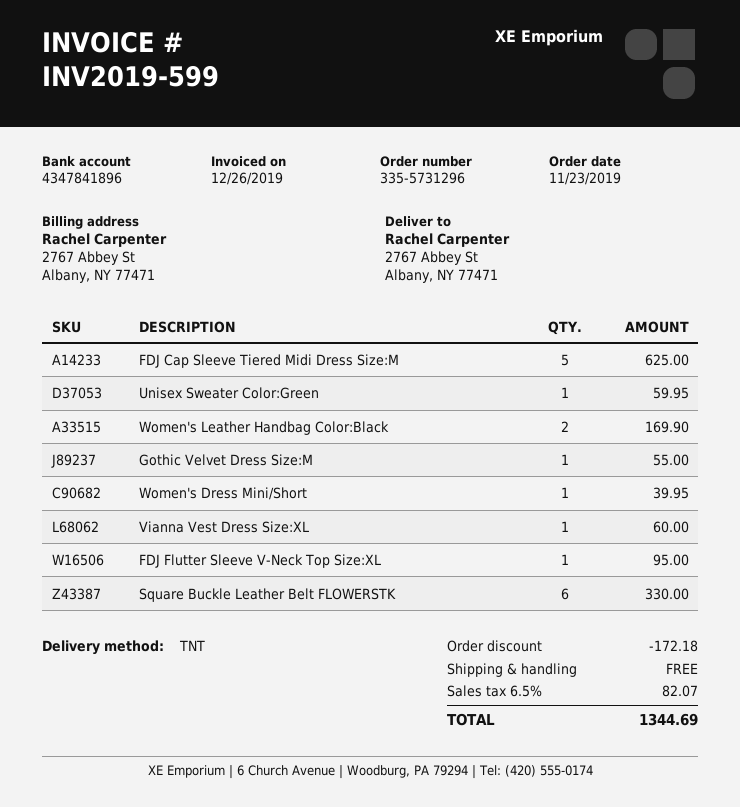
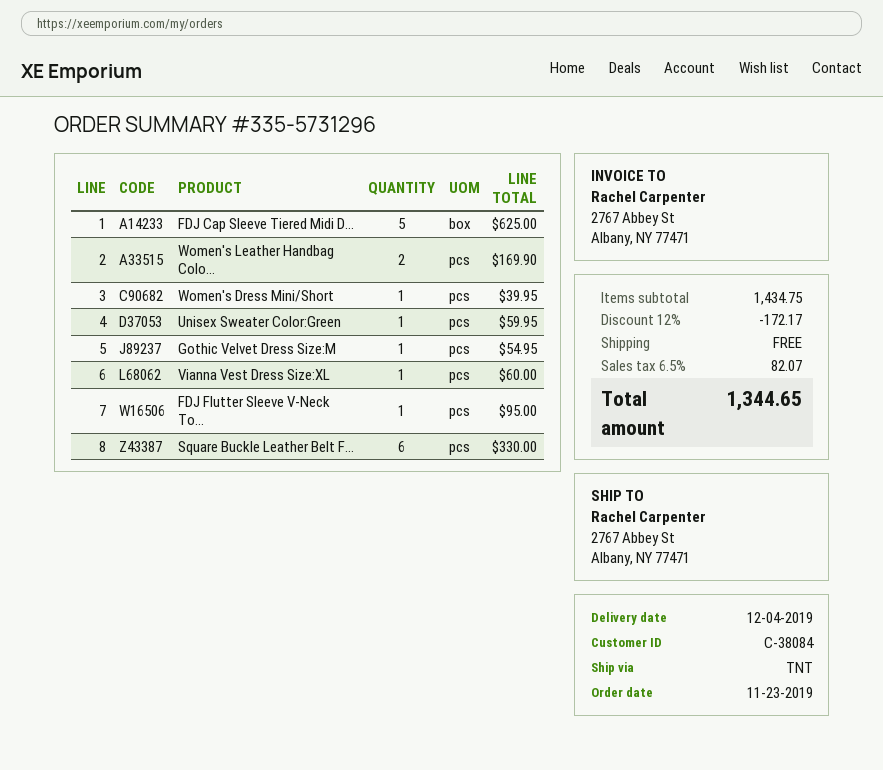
Gothic Velvet Dress Size:M: 1 for 55.00 -> 1 for 54.95
discount: 172.18 -> 172.17
total: 1344.69 -> 1344.65

